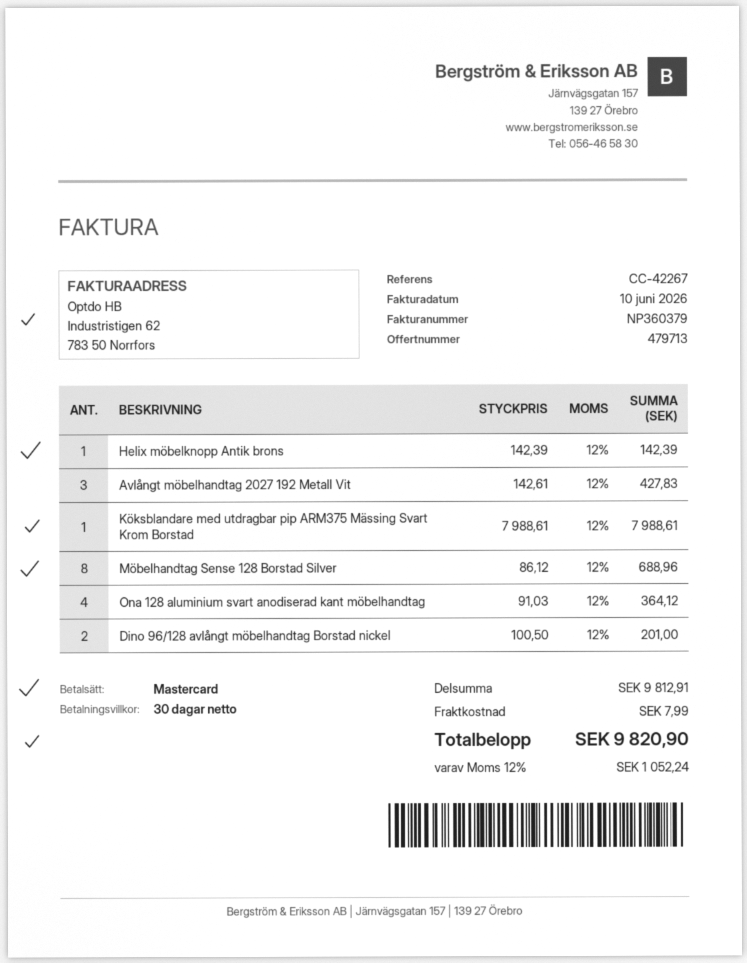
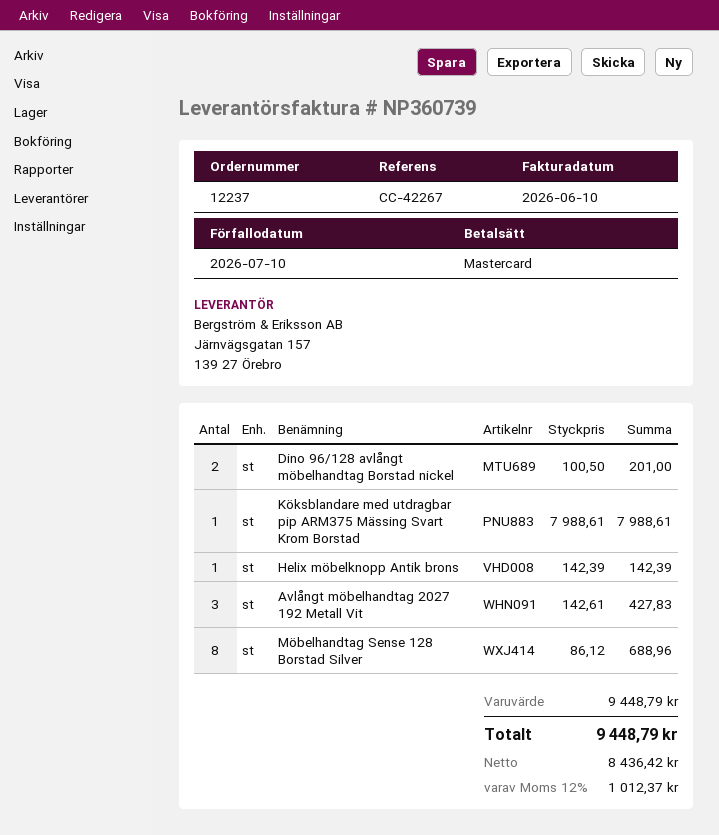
invoice number: NP360379 -> NP360739
Ona 128 aluminium svart anodiserad kant möbelhandtag: 4 x 91.03 = 364.12 -> none
subtotal: 9812.91 -> 9448.79
shipping: 7.99 -> none
tax: 12% = 1052.24 -> 12% = 1012.37
total: 9820.90 -> 9448.79

